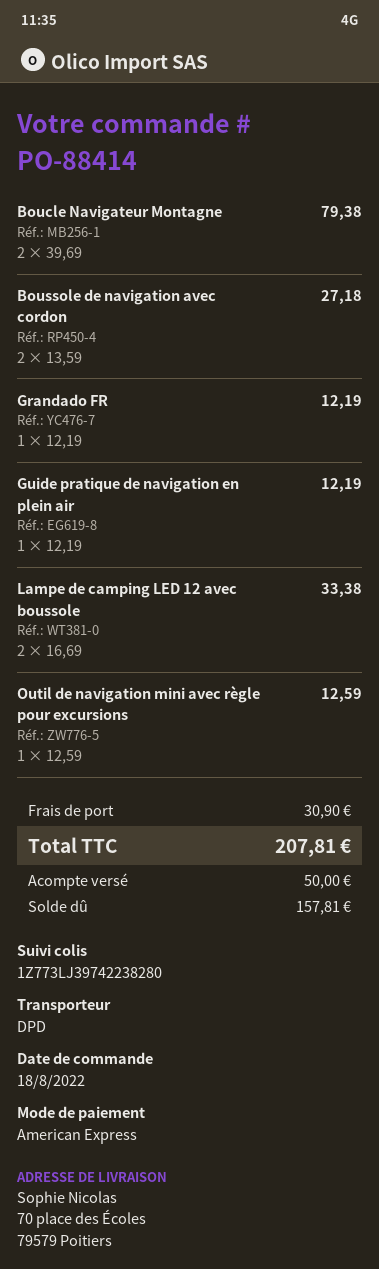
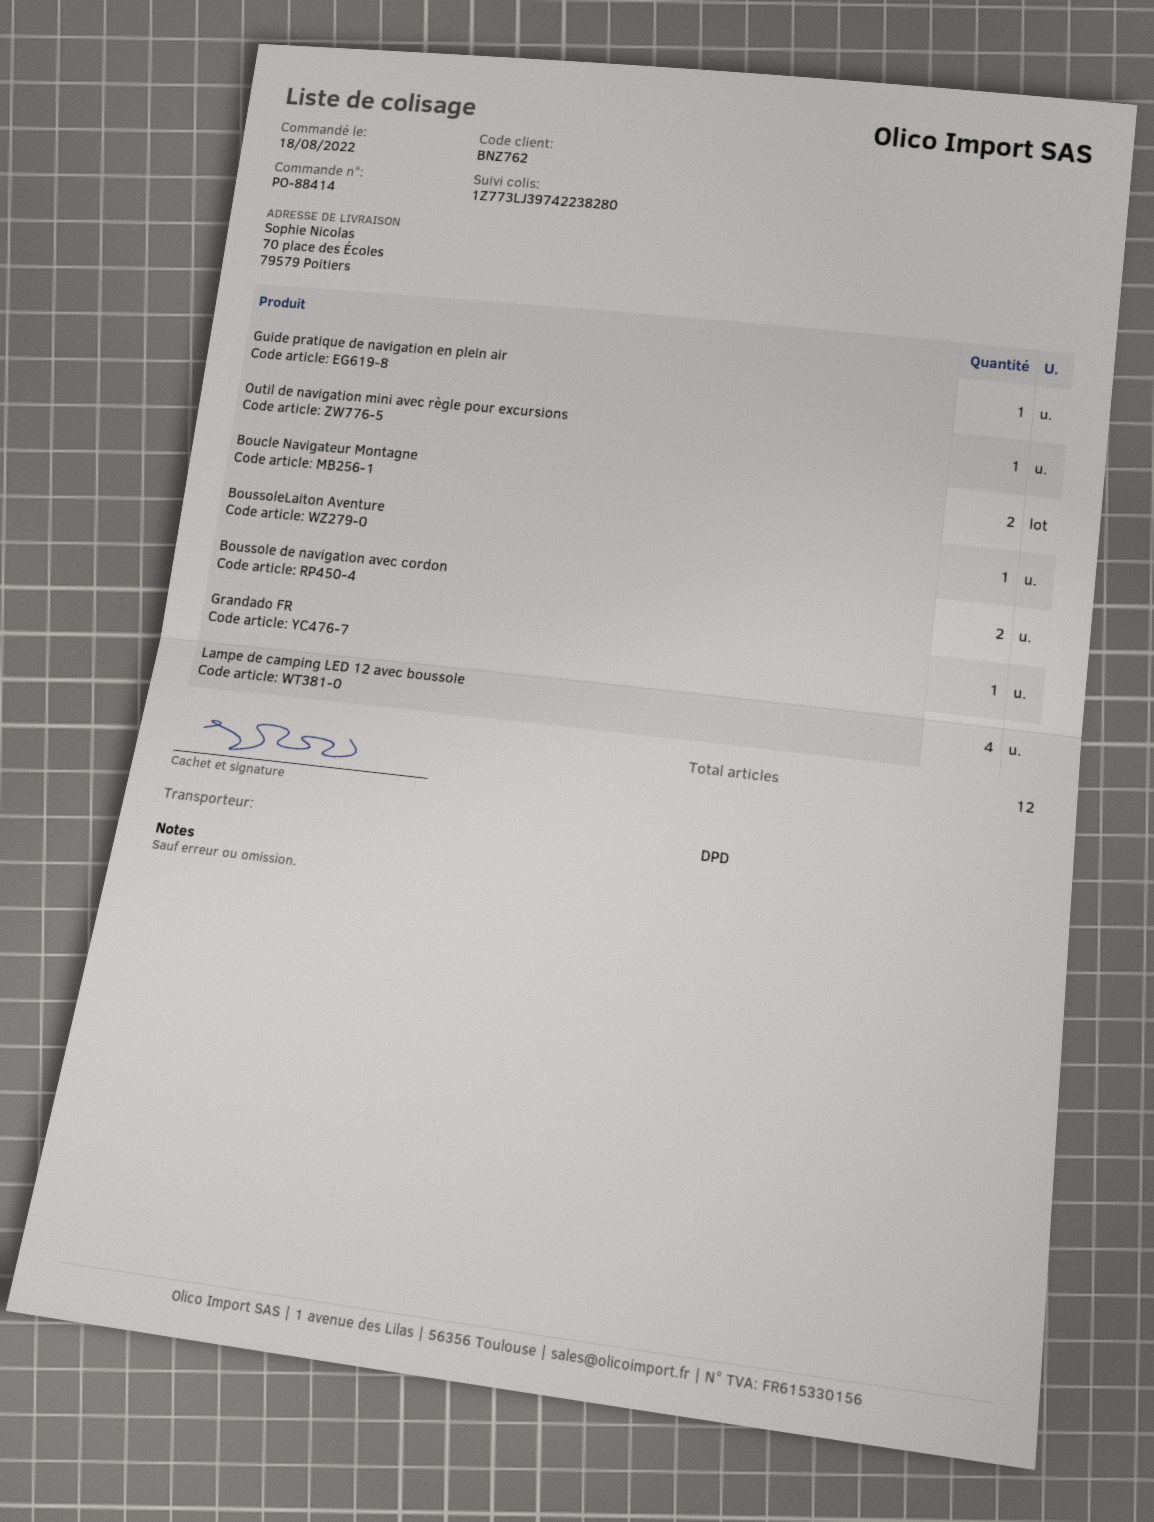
Lampe de camping LED 12 avec boussole: 2 -> 4
BoussoleLaiton Aventure: none -> 1

